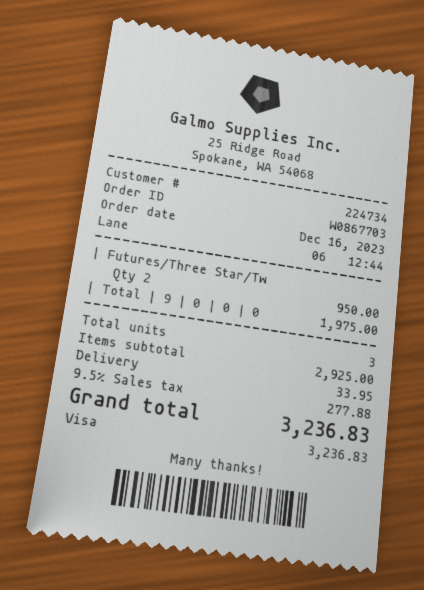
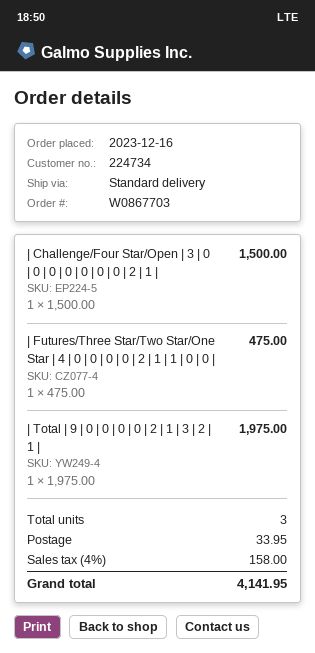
| Futures/Three Star/Tw: 2 for 950.00 -> 1 for 475.00
| Challenge/Four Star/Open | 3 | 0 | 0 | 0 | 0 | 0 | 0 | 0 | 2 | 1 |: none -> 1 for 1500.00
tax: 9.5% = 277.88 -> 4% = 158.00
total: 3236.83 -> 4141.95

